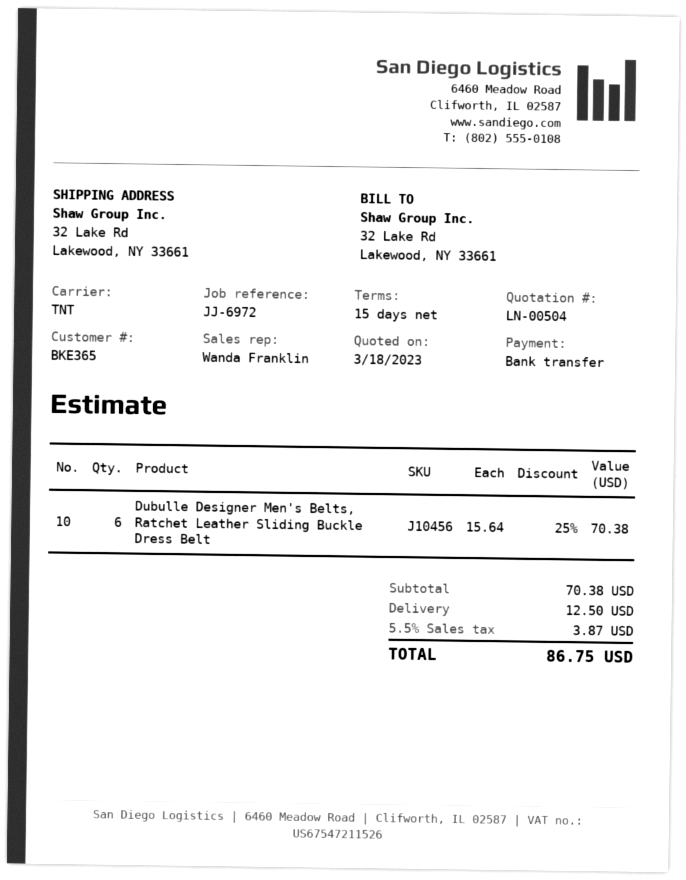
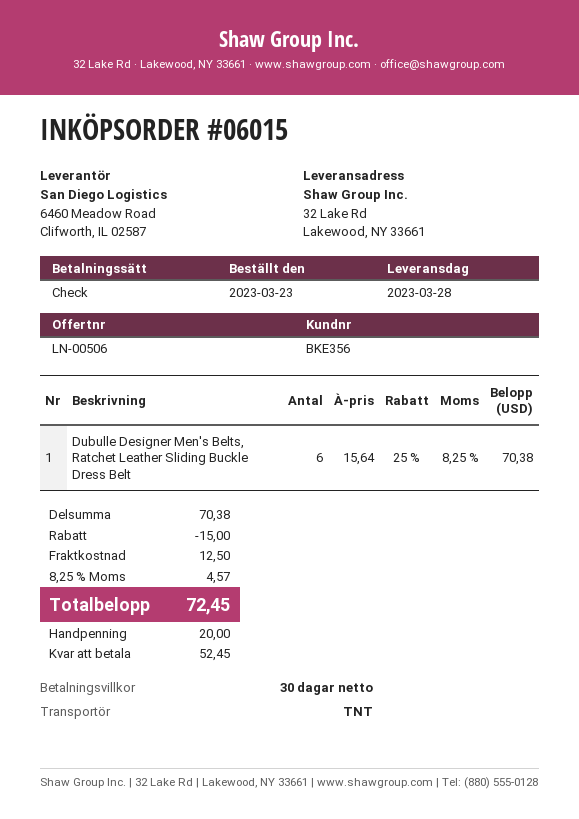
quote number: LN-00504 -> LN-00506
payment terms: 15 days -> 30 days
customer number: BKE365 -> BKE356
payment method: bank transfer -> cheque
discount: none -> 15.00
tax: 5.5% = 3.87 -> 8.25% = 4.57
total: 86.75 -> 72.45

